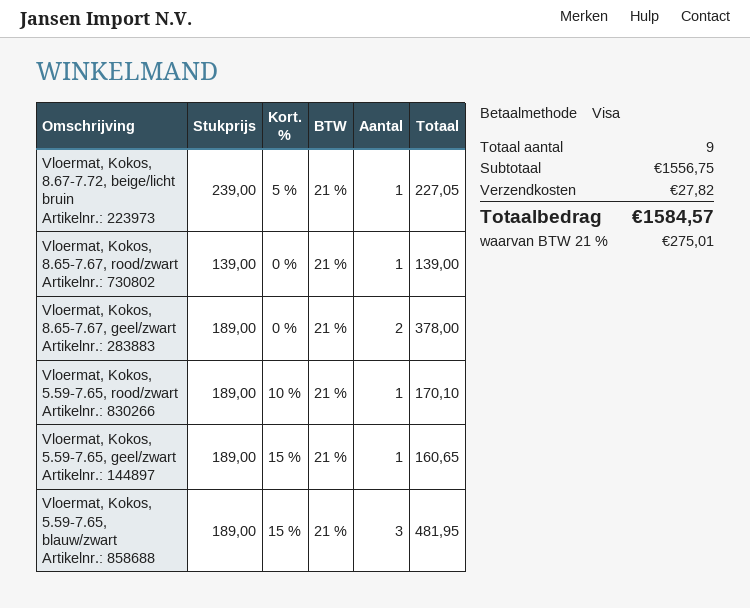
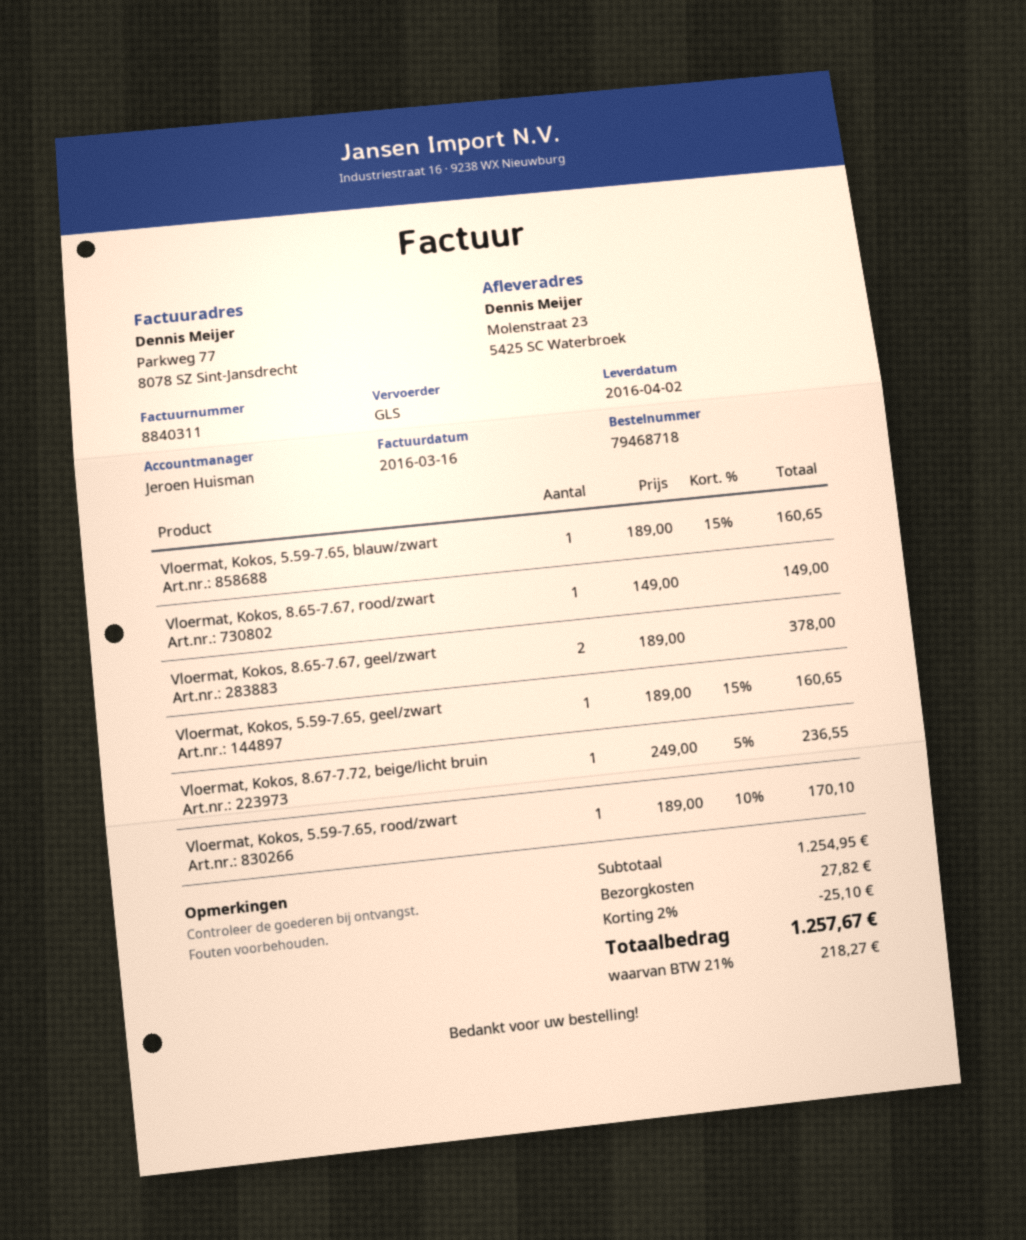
Vloermat, Kokos, 8.67-7.72, beige/licht bruin: 1 x 239.00 - 5% = 227.05 -> 1 x 249.00 - 5% = 236.55
Vloermat, Kokos, 8.65-7.67, rood/zwart: 1 x 139.00 = 139.00 -> 1 x 149.00 = 149.00
Vloermat, Kokos, 5.59-7.65, blauw/zwart: 3 x 189.00 - 15% = 481.95 -> 1 x 189.00 - 15% = 160.65
subtotal: 1556.75 -> 1254.95
discount: none -> 2% = 25.10
tax: 21% = 275.01 -> 21% = 218.27
total: 1584.57 -> 1257.67

